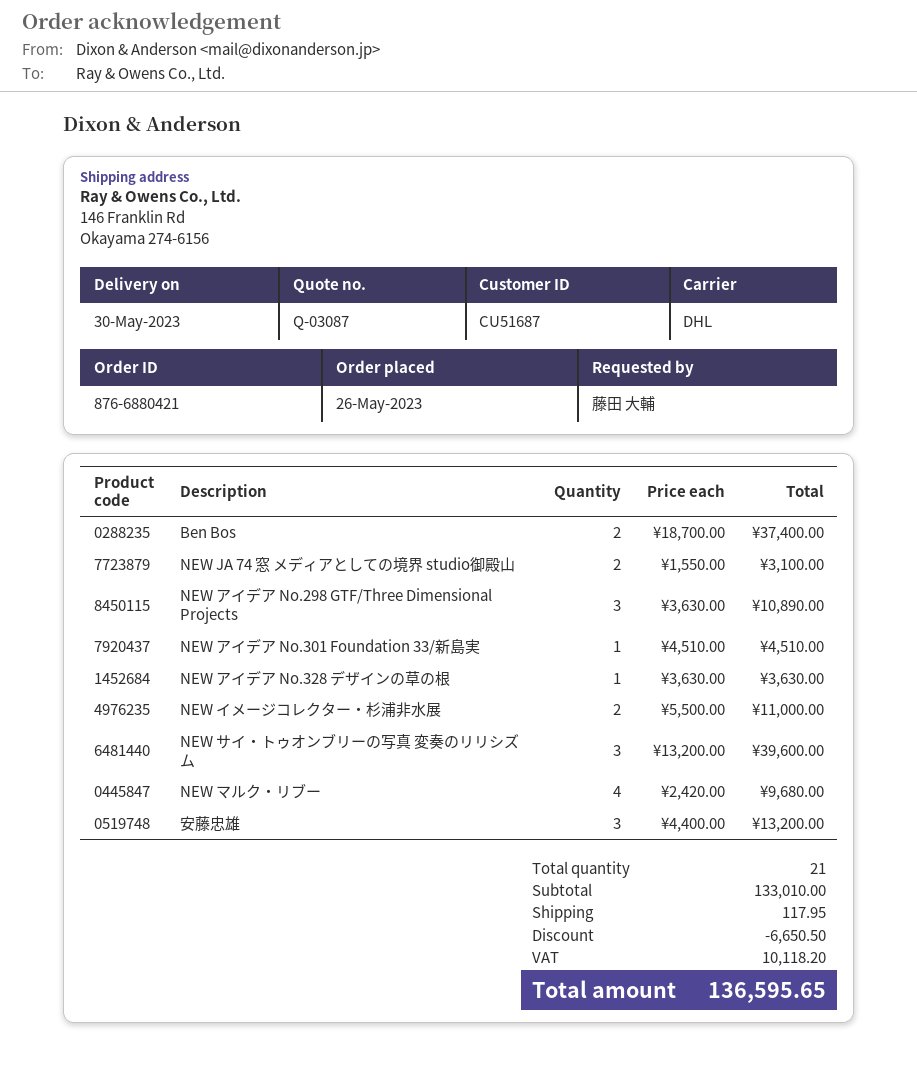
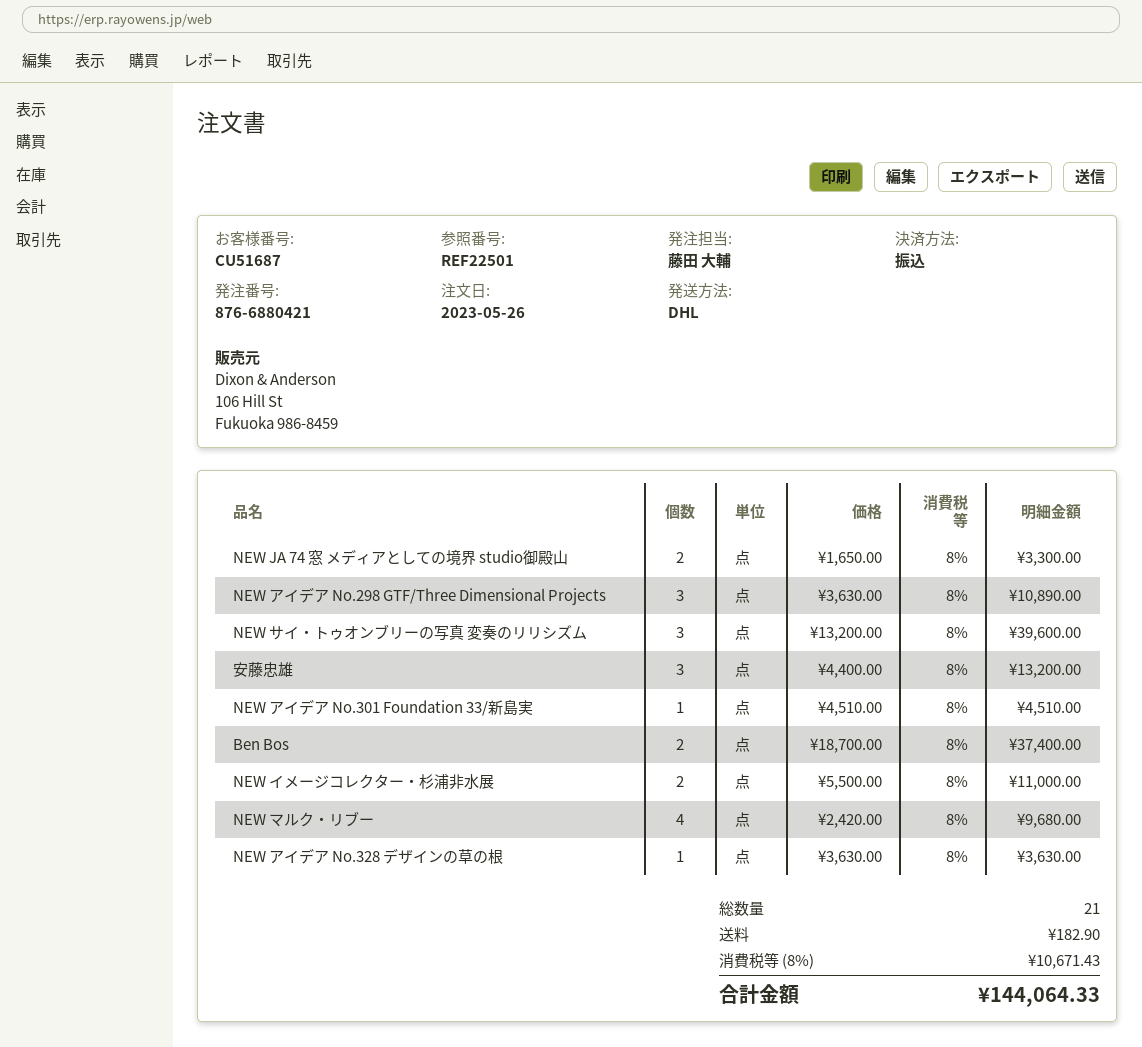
NEW JA 74 窓 メディアとしての境界 studio御殿山: 2 x 1550.00 = 3100.00 -> 2 x 1650.00 = 3300.00
discount: 6650.50 -> none
shipping: 117.95 -> 182.90
tax: 10118.20 -> 10671.43
total: 136595.65 -> 144064.33

